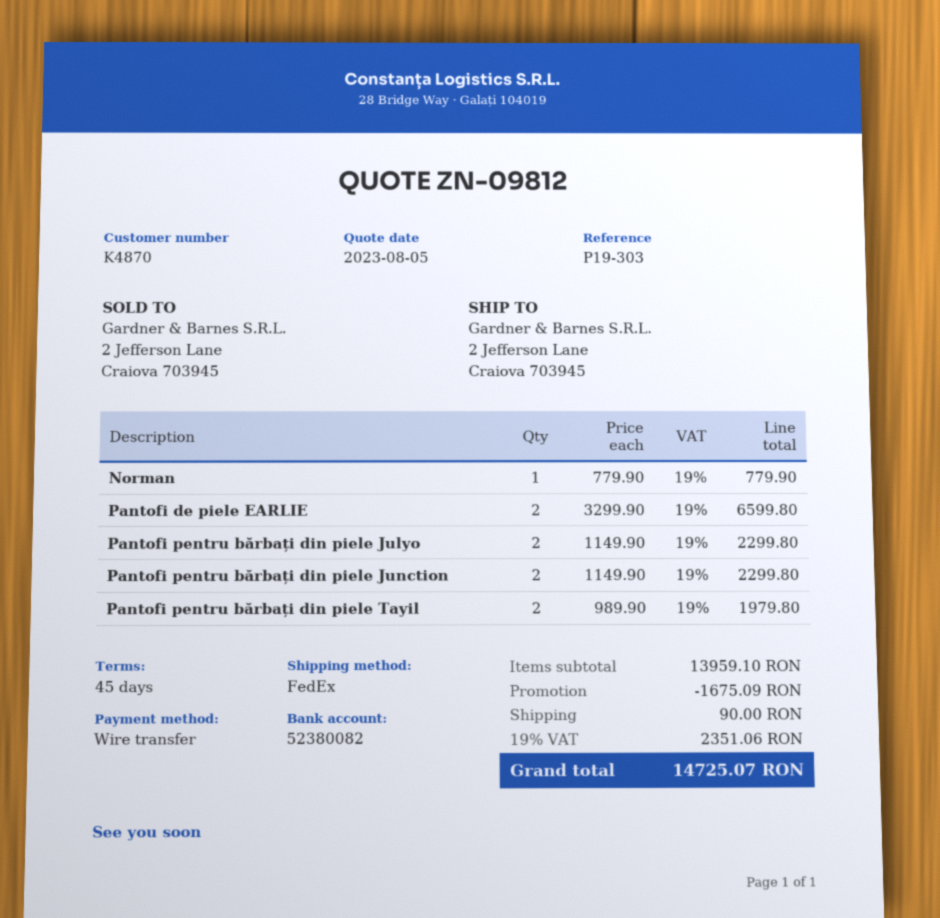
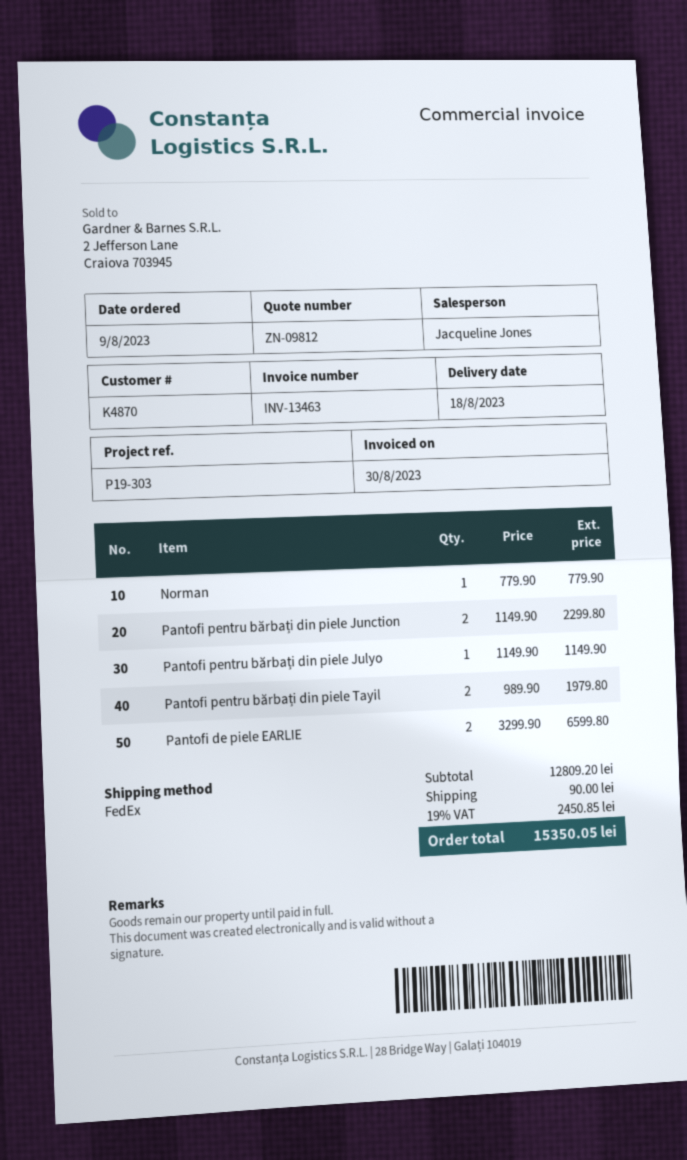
Pantofi pentru bărbați din piele Julyo: 2 x 1149.90 = 2299.80 -> 1 x 1149.90 = 1149.90
subtotal: 13959.10 -> 12809.20
discount: 1675.09 -> none
tax: 19% = 2351.06 -> 19% = 2450.85
total: 14725.07 -> 15350.05

